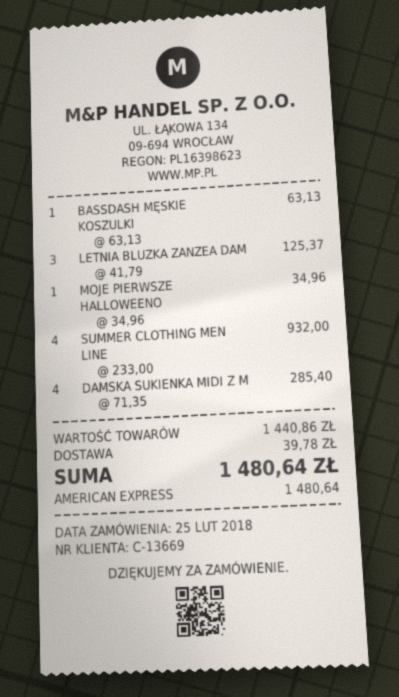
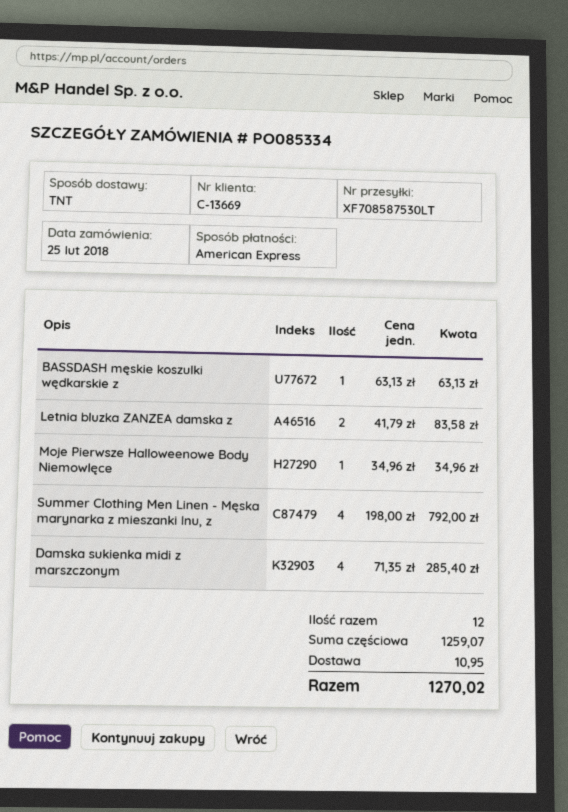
LETNIA BLUZKA ZANZEA DAM: 3 x 41.79 = 125.37 -> 2 x 41.79 = 83.58
SUMMER CLOTHING MEN LINE: 4 x 233.00 = 932.00 -> 4 x 198.00 = 792.00
subtotal: 1440.86 -> 1259.07
shipping: 39.78 -> 10.95
total: 1480.64 -> 1270.02

